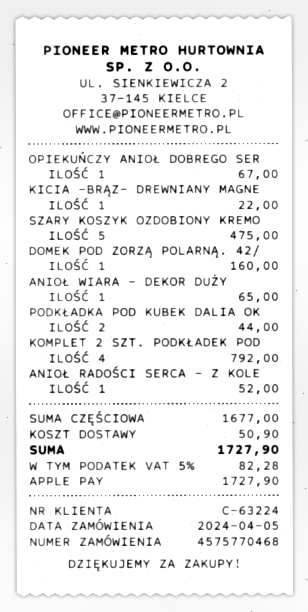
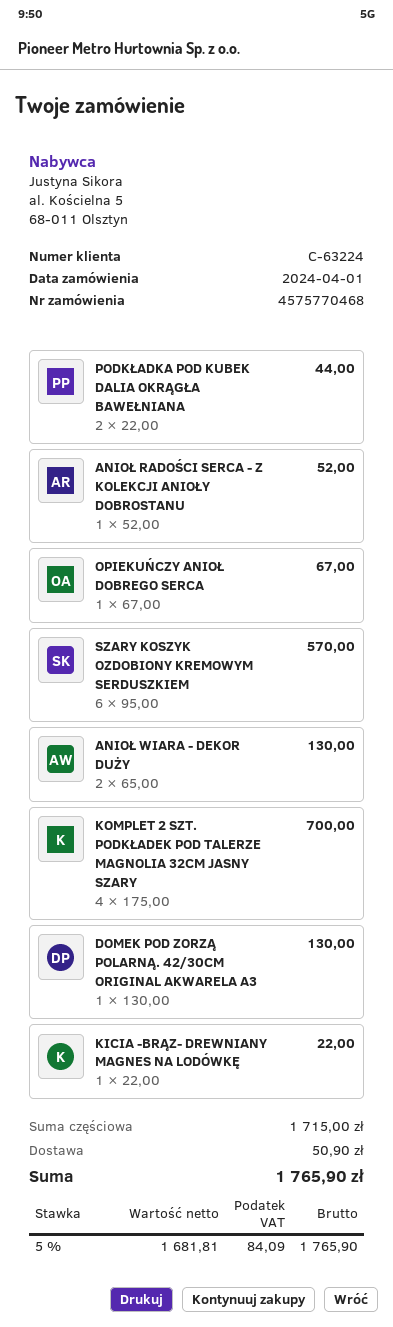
order date: 2024-04-05 -> 2024-04-01
SZARY KOSZYK OZDOBIONY KREMO: 5 for 475.00 -> 6 for 570.00
DOMEK POD ZORZĄ POLARNĄ. 42/: 1 for 160.00 -> 1 for 130.00
ANIOŁ WIARA - DEKOR DUŻY: 1 for 65.00 -> 2 for 130.00
KOMPLET 2 SZT. PODKŁADEK POD: 4 for 792.00 -> 4 for 700.00
subtotal: 1677.00 -> 1715.00
tax: 5% = 82.28 -> 5% = 84.09
total: 1727.90 -> 1765.90

